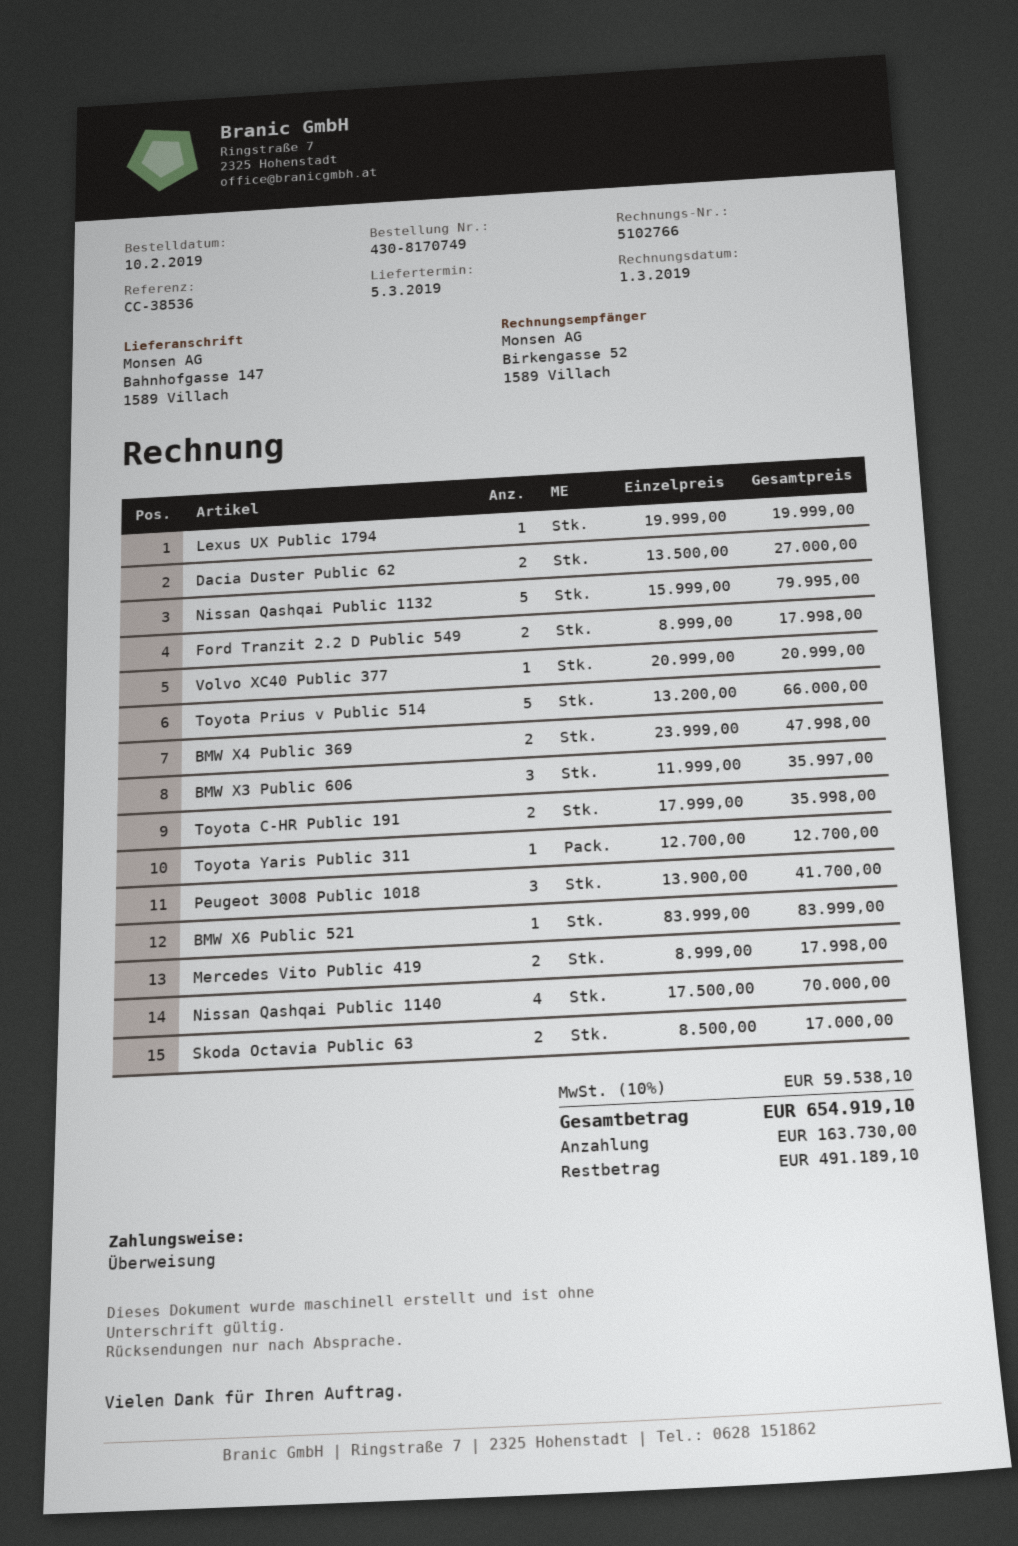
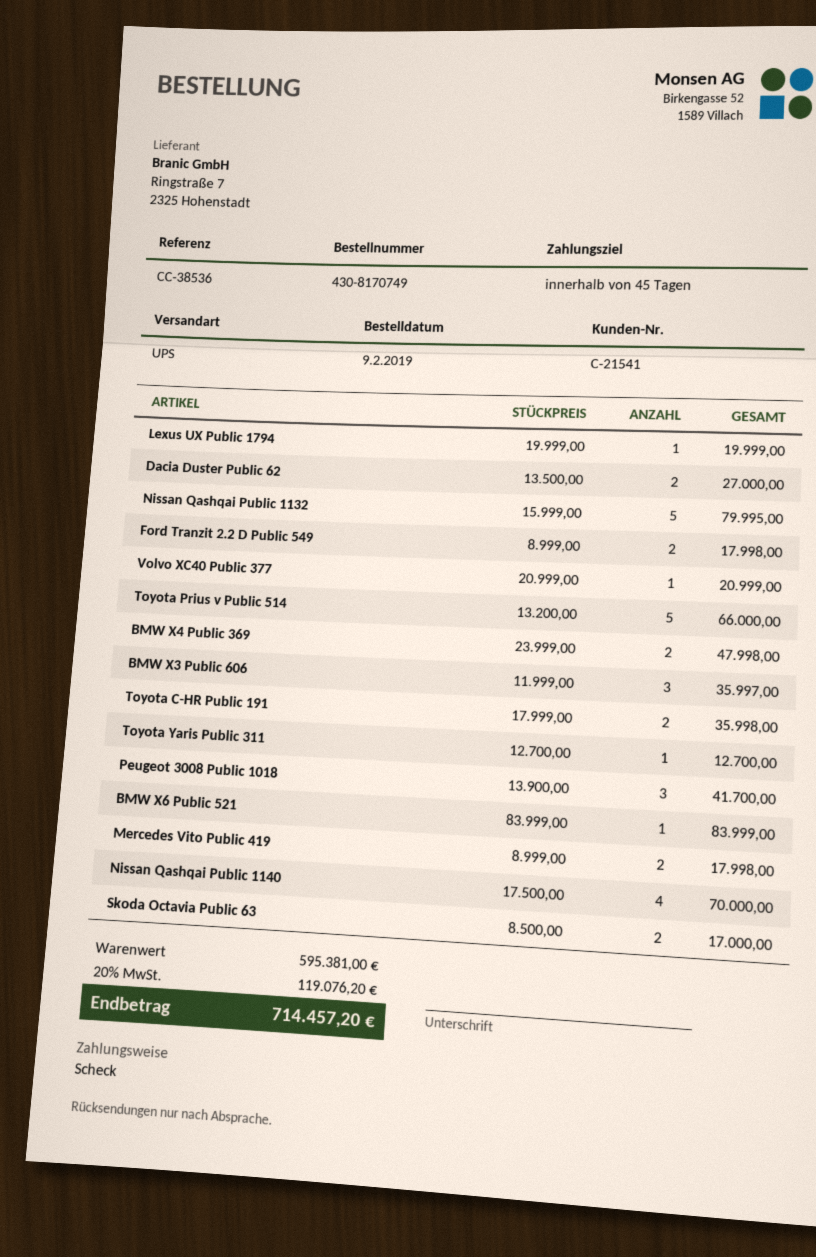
order date: 2019-02-10 -> 2019-02-09
payment method: bank transfer -> cheque
tax: 10% = 59538.10 -> 20% = 119076.20
total: 654919.10 -> 714457.20

